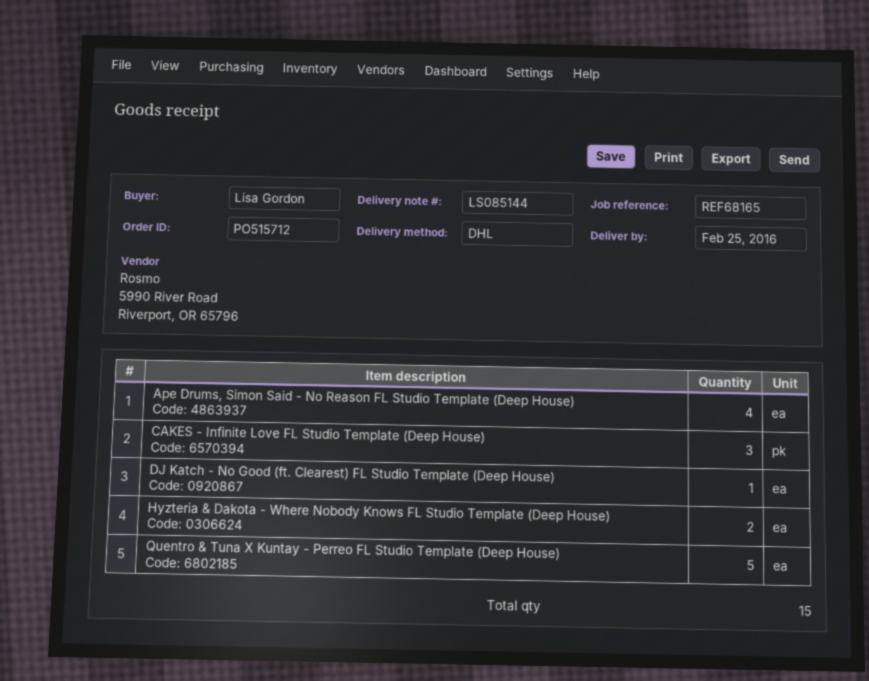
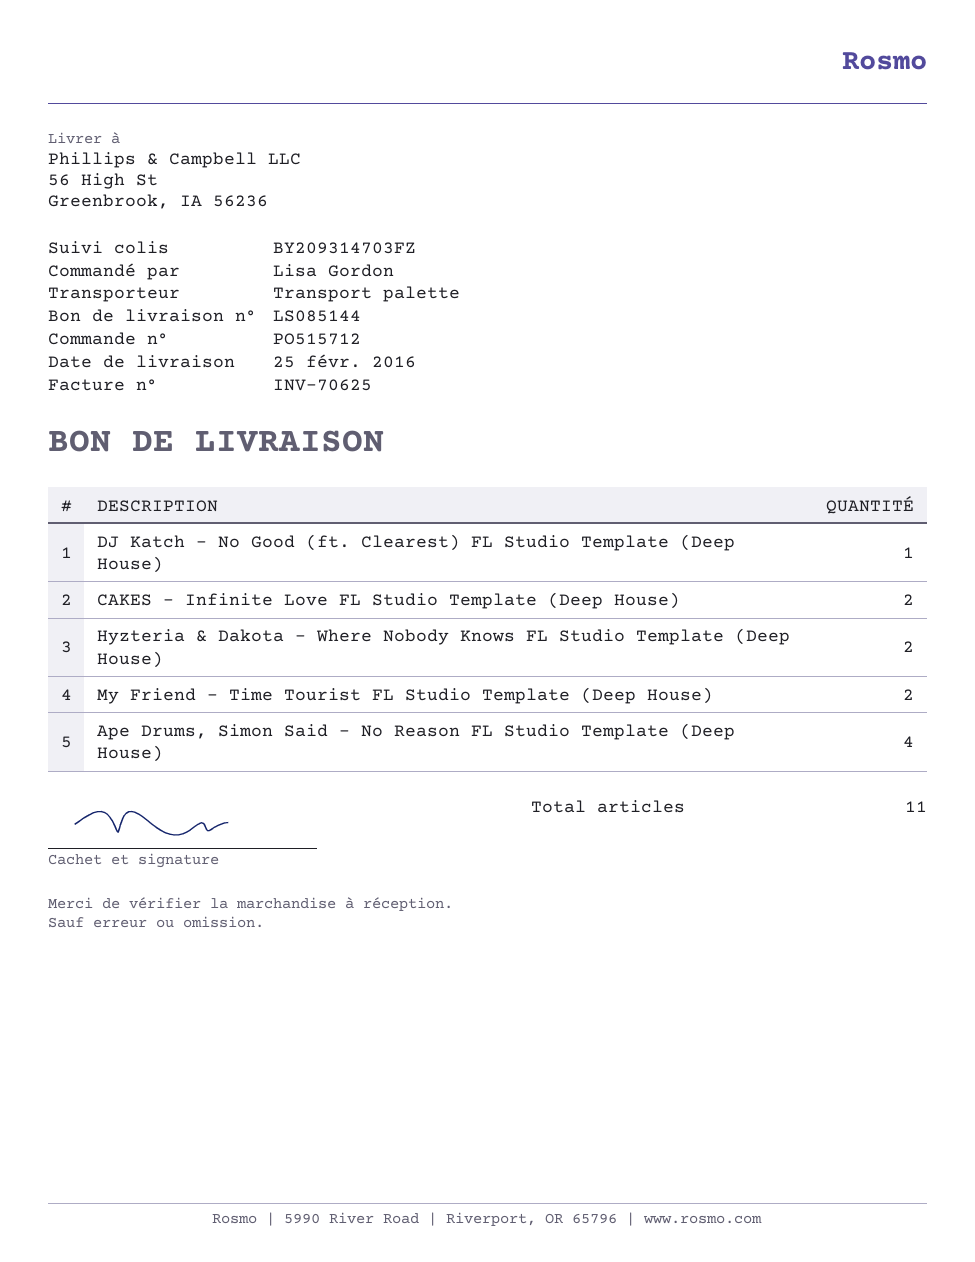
shipping method: DHL -> pallet freight
CAKES - Infinite Love FL Studio Template (Deep House): 3 -> 2
Quentro & Tuna X Kuntay - Perreo FL Studio Template (Deep House): 5 -> none
My Friend - Time Tourist FL Studio Template (Deep House): none -> 2
total quantity: 15 -> 11

